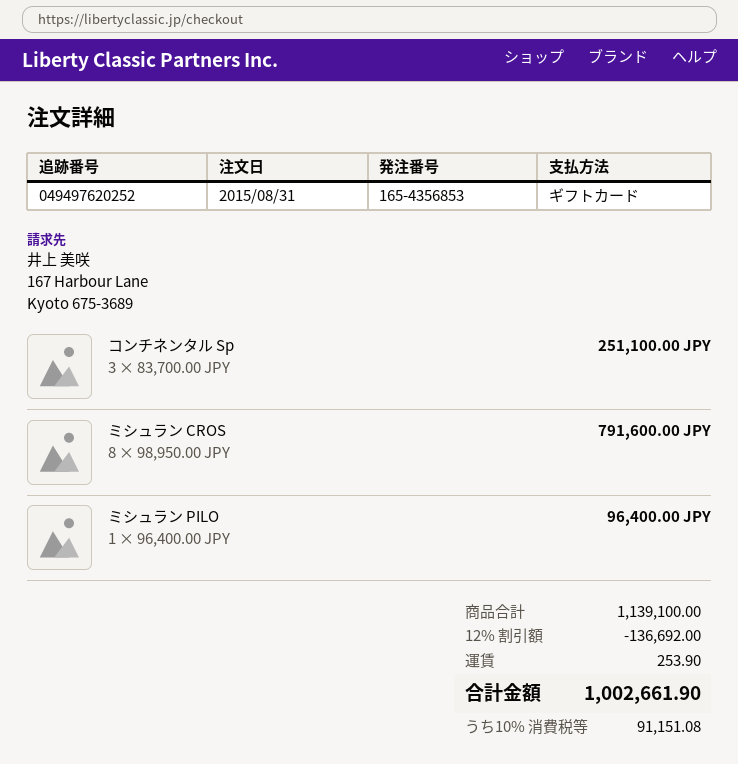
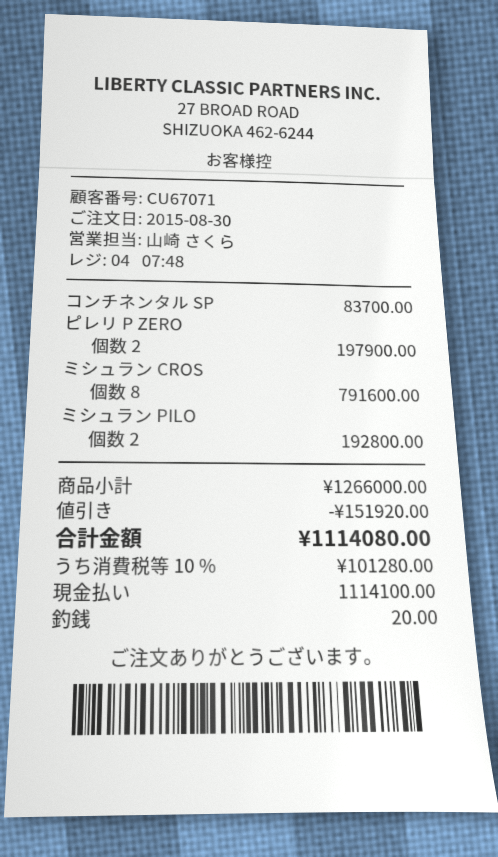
order date: 2015-08-31 -> 2015-08-30
payment method: gift card -> cash
コンチネンタル Sp: 3 for 251100.00 -> 1 for 83700.00
ミシュラン PILO: 1 for 96400.00 -> 2 for 192800.00
ピレリ P ZERO: none -> 2 for 197900.00
subtotal: 1139100.00 -> 1266000.00
discount: 136692.00 -> 151920.00
shipping: 253.90 -> none
tax: 10% = 91151.08 -> 10% = 101280.00
total: 1002661.90 -> 1114080.00

